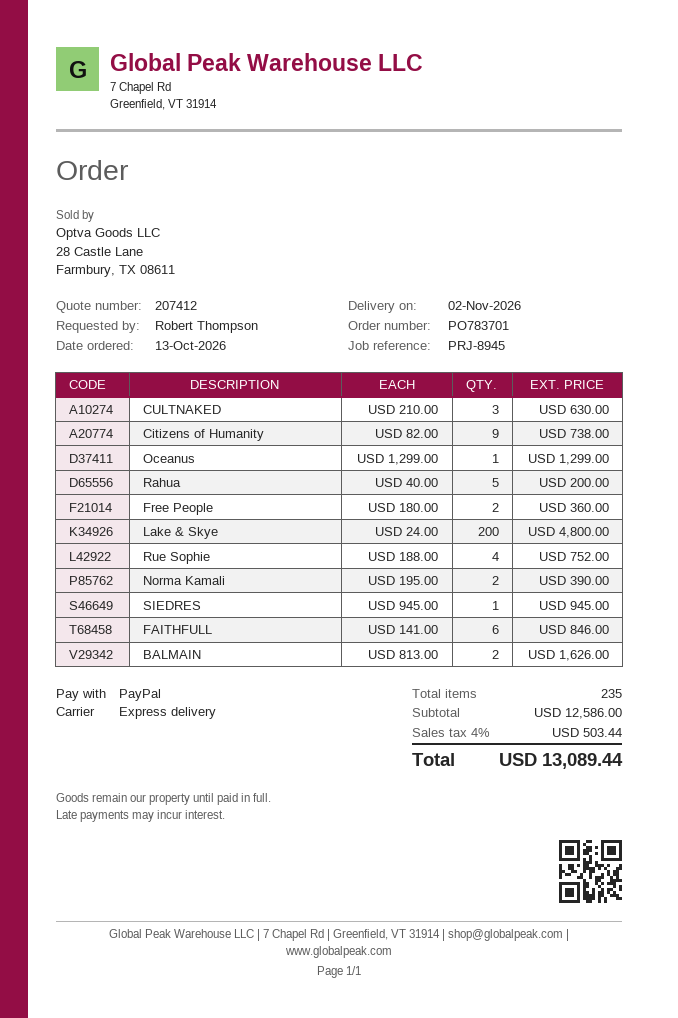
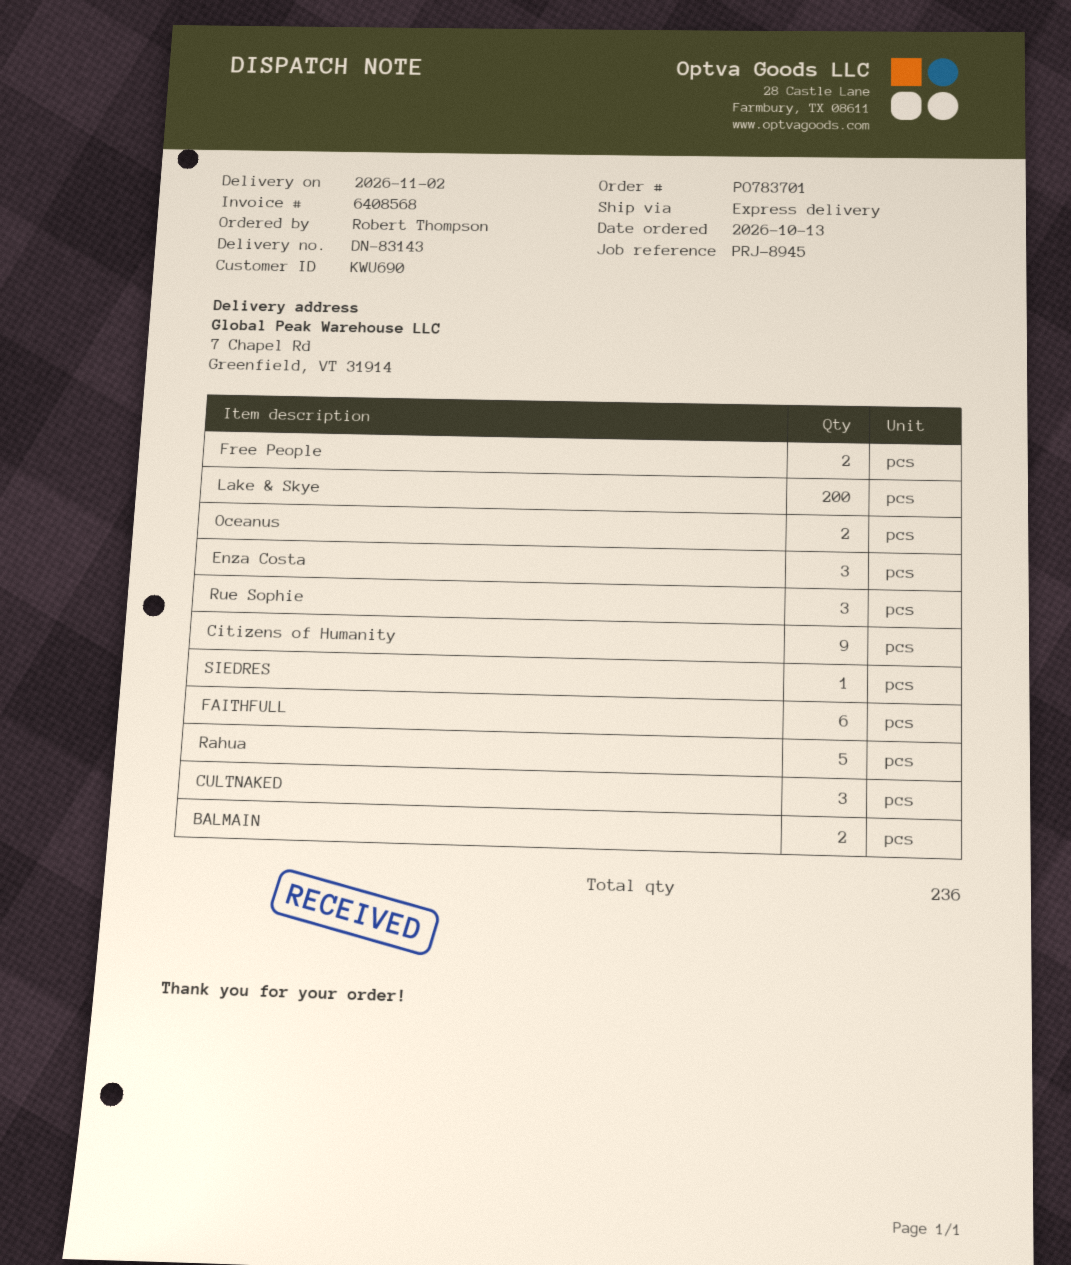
Oceanus: 1 -> 2
Rue Sophie: 4 -> 3
Norma Kamali: 2 -> none
Enza Costa: none -> 3
total quantity: 235 -> 236

